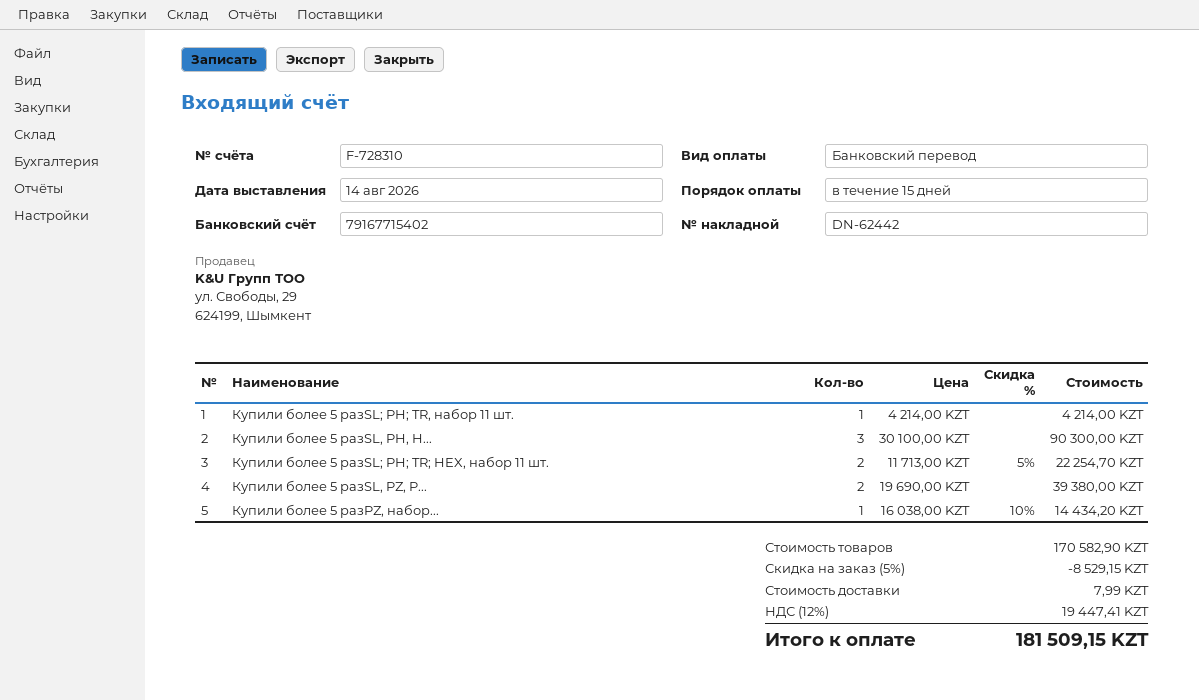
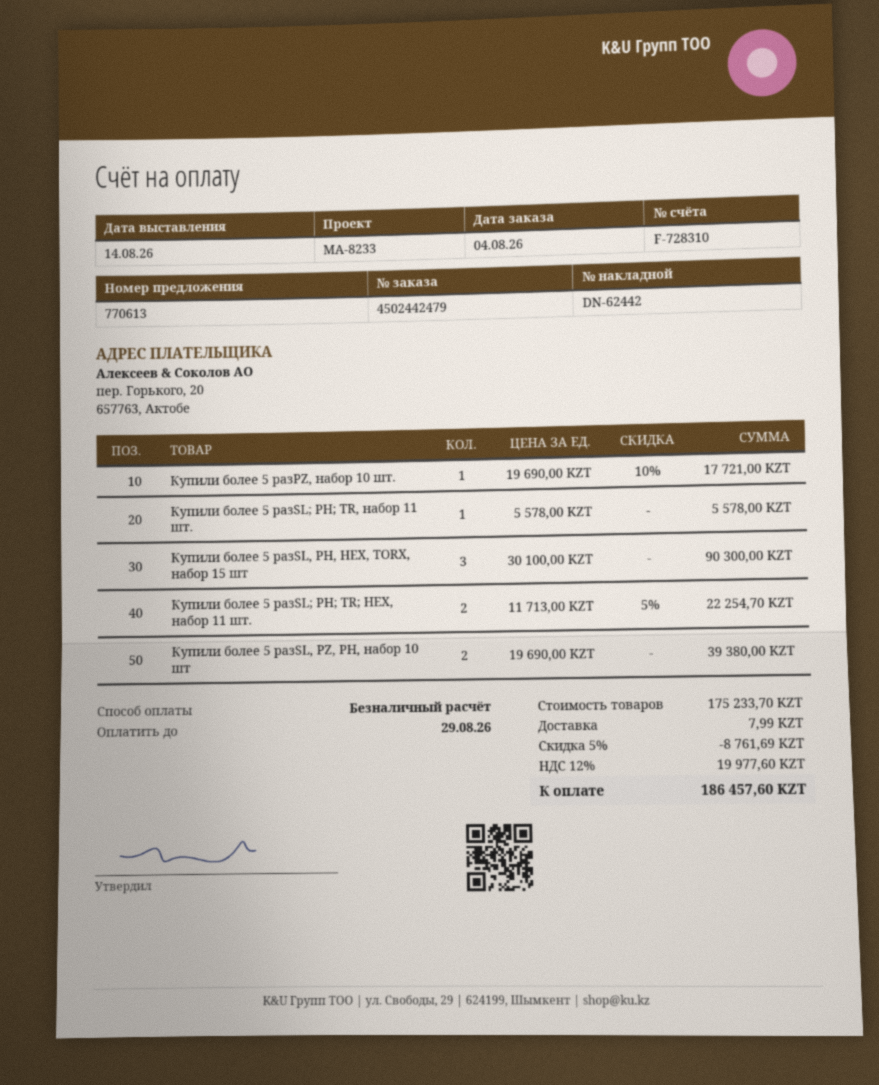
Купили более 5 разSL; PH; TR, набор 11 шт.: 1 x 4214.00 = 4214.00 -> 1 x 5578.00 = 5578.00
Купили более 5 разPZ, набор...: 1 x 16038.00 - 10% = 14434.20 -> 1 x 19690.00 - 10% = 17721.00
subtotal: 170582.90 -> 175233.70
discount: 5% = 8529.15 -> 5% = 8761.69
tax: 12% = 19447.41 -> 12% = 19977.60
total: 181509.15 -> 186457.60

